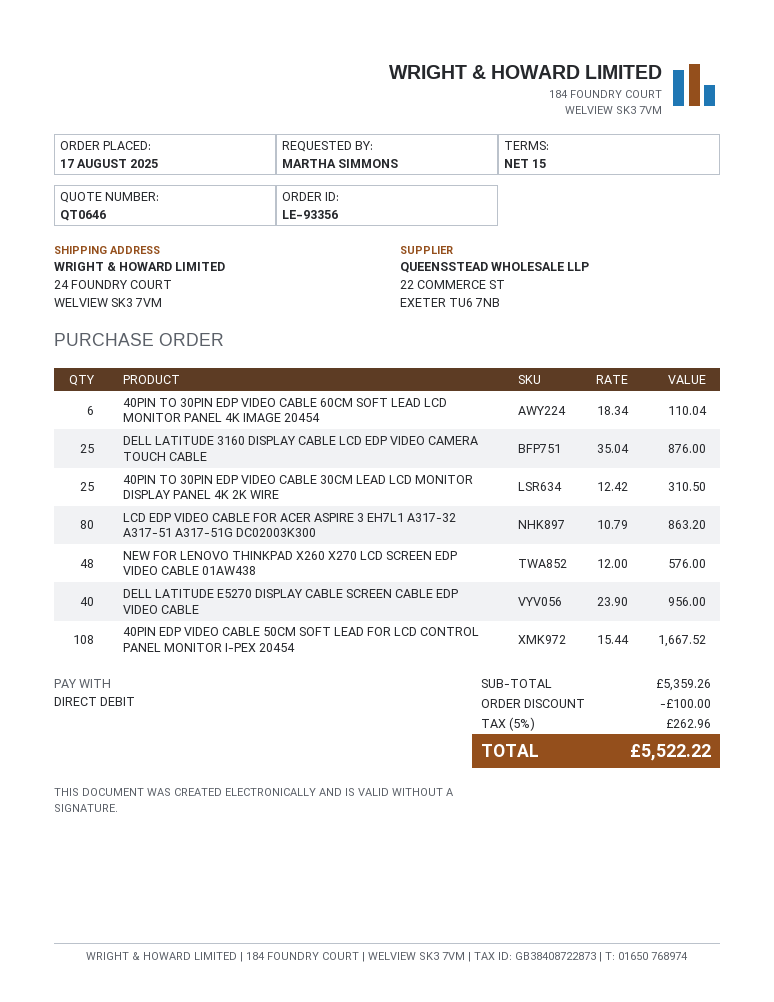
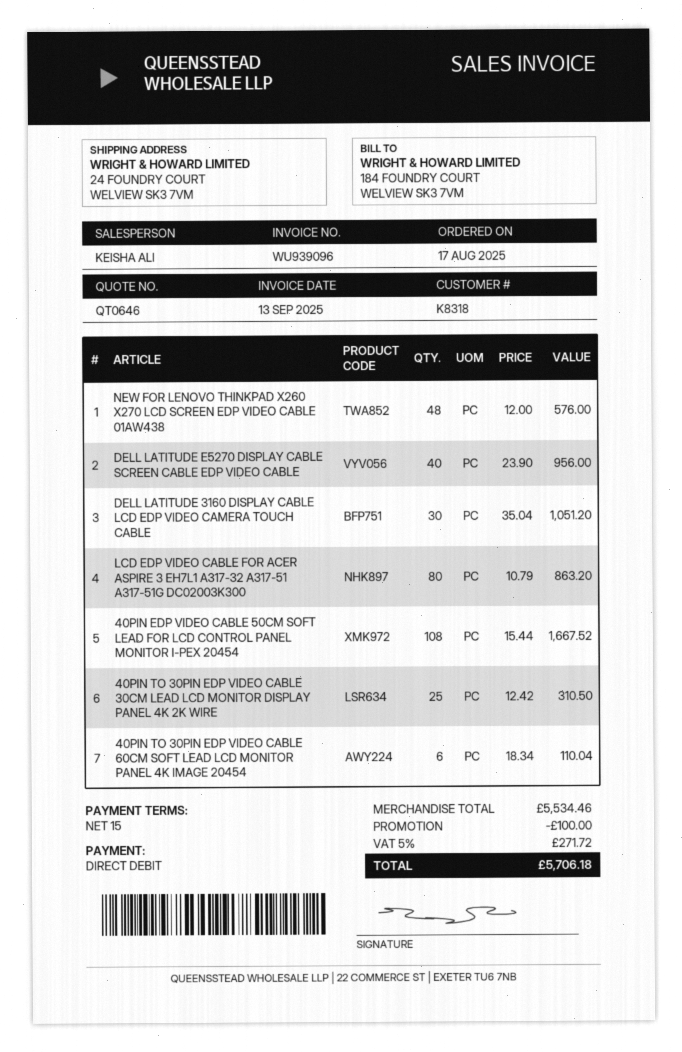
DELL LATITUDE 3160 DISPLAY CABLE LCD EDP VIDEO CAMERA TOUCH CABLE: 25 x 35.04 = 876.00 -> 30 x 35.04 = 1051.20
subtotal: 5359.26 -> 5534.46
tax: 5% = 262.96 -> 5% = 271.72
total: 5522.22 -> 5706.18

